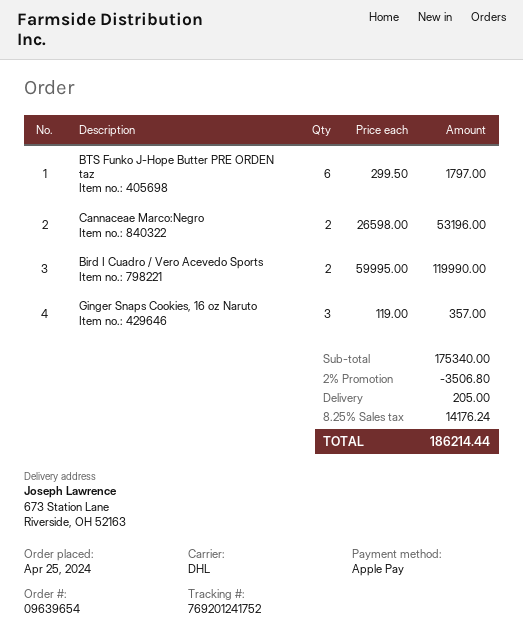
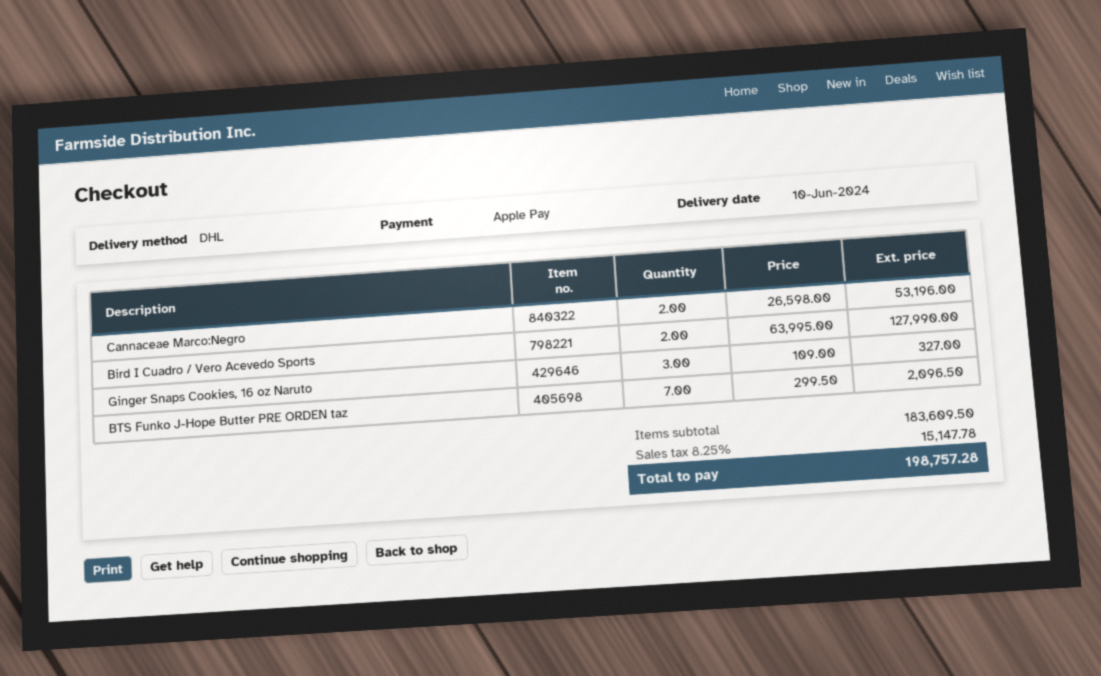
BTS Funko J-Hope Butter PRE ORDEN taz: 6 x 299.50 = 1797.00 -> 7 x 299.50 = 2096.50
Bird I Cuadro / Vero Acevedo Sports: 2 x 59995.00 = 119990.00 -> 2 x 63995.00 = 127990.00
Ginger Snaps Cookies, 16 oz Naruto: 3 x 119.00 = 357.00 -> 3 x 109.00 = 327.00
subtotal: 175340.00 -> 183609.50
discount: 2% = 3506.80 -> none
shipping: 205.00 -> none
tax: 8.25% = 14176.24 -> 8.25% = 15147.78
total: 186214.44 -> 198757.28

